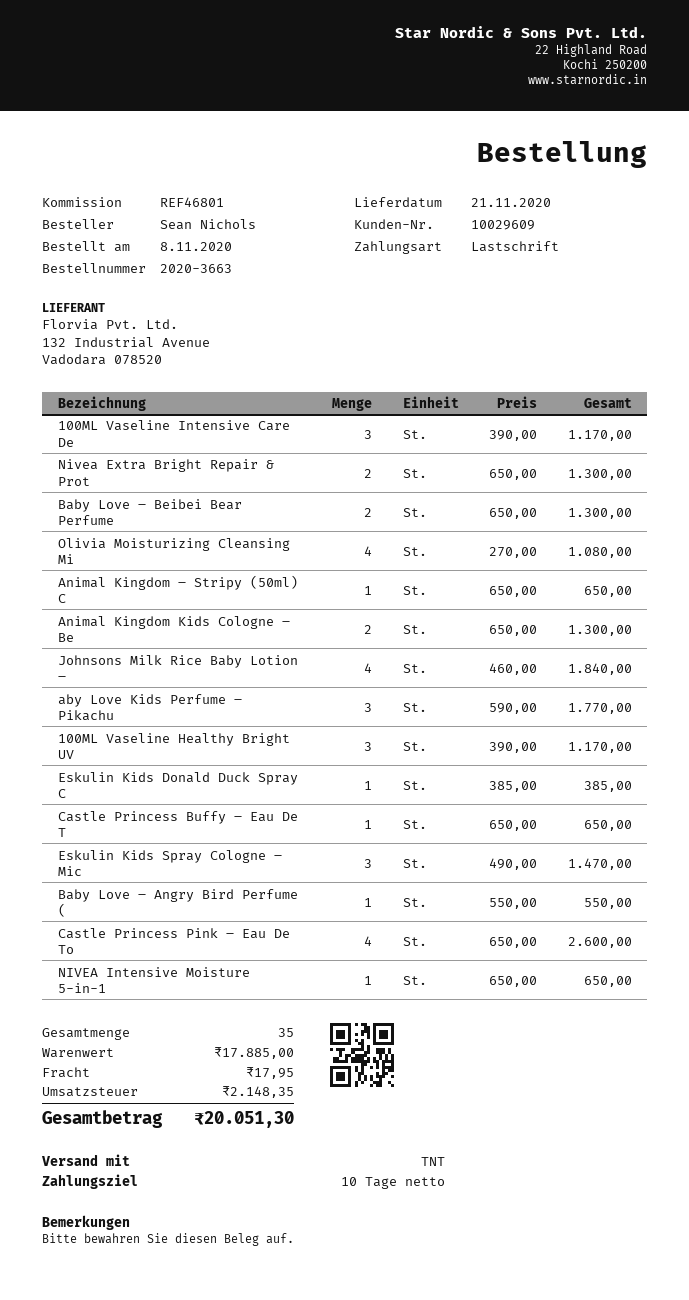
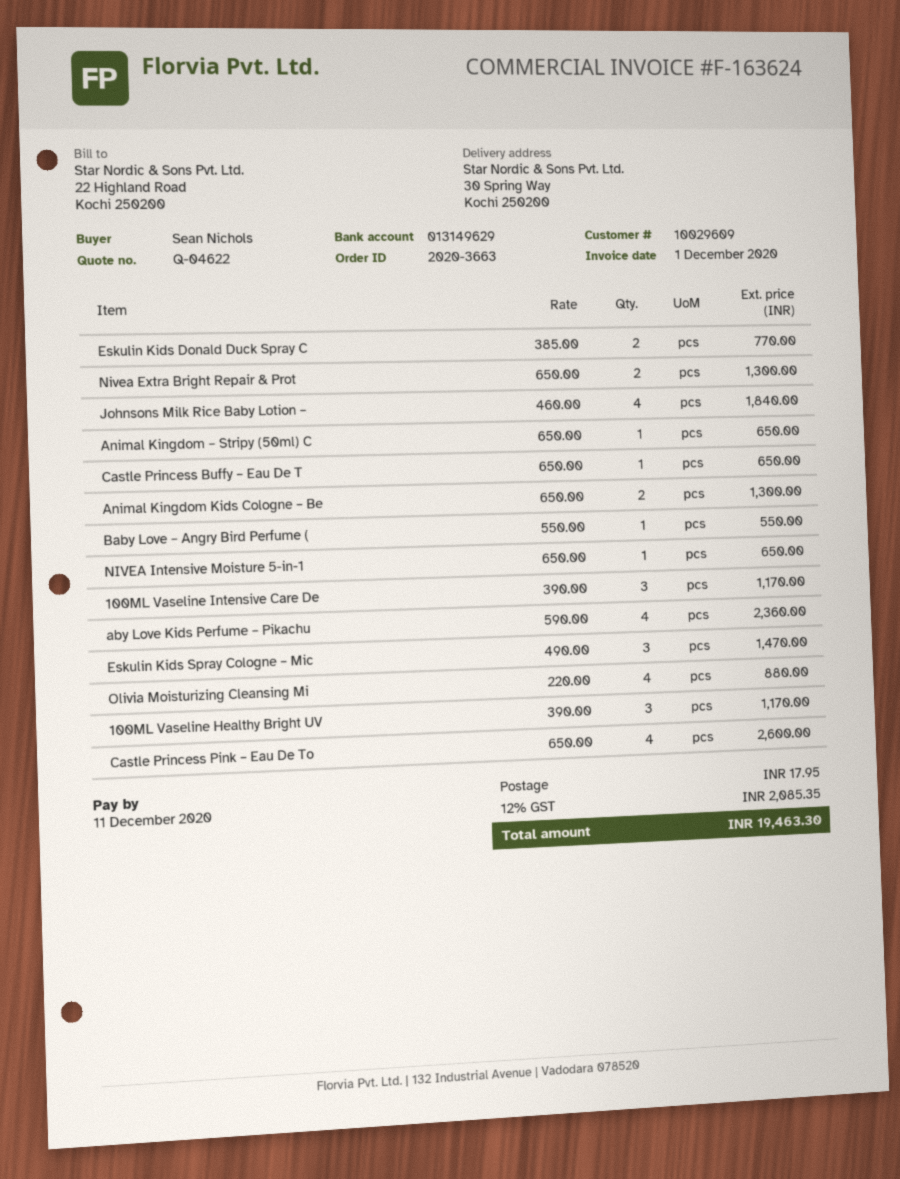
Baby Love – Beibei Bear Perfume: 2 x 650.00 = 1300.00 -> none
Olivia Moisturizing Cleansing Mi: 4 x 270.00 = 1080.00 -> 4 x 220.00 = 880.00
aby Love Kids Perfume – Pikachu: 3 x 590.00 = 1770.00 -> 4 x 590.00 = 2360.00
Eskulin Kids Donald Duck Spray C: 1 x 385.00 = 385.00 -> 2 x 385.00 = 770.00
tax: 2148.35 -> 2085.35
total: 20051.30 -> 19463.30

